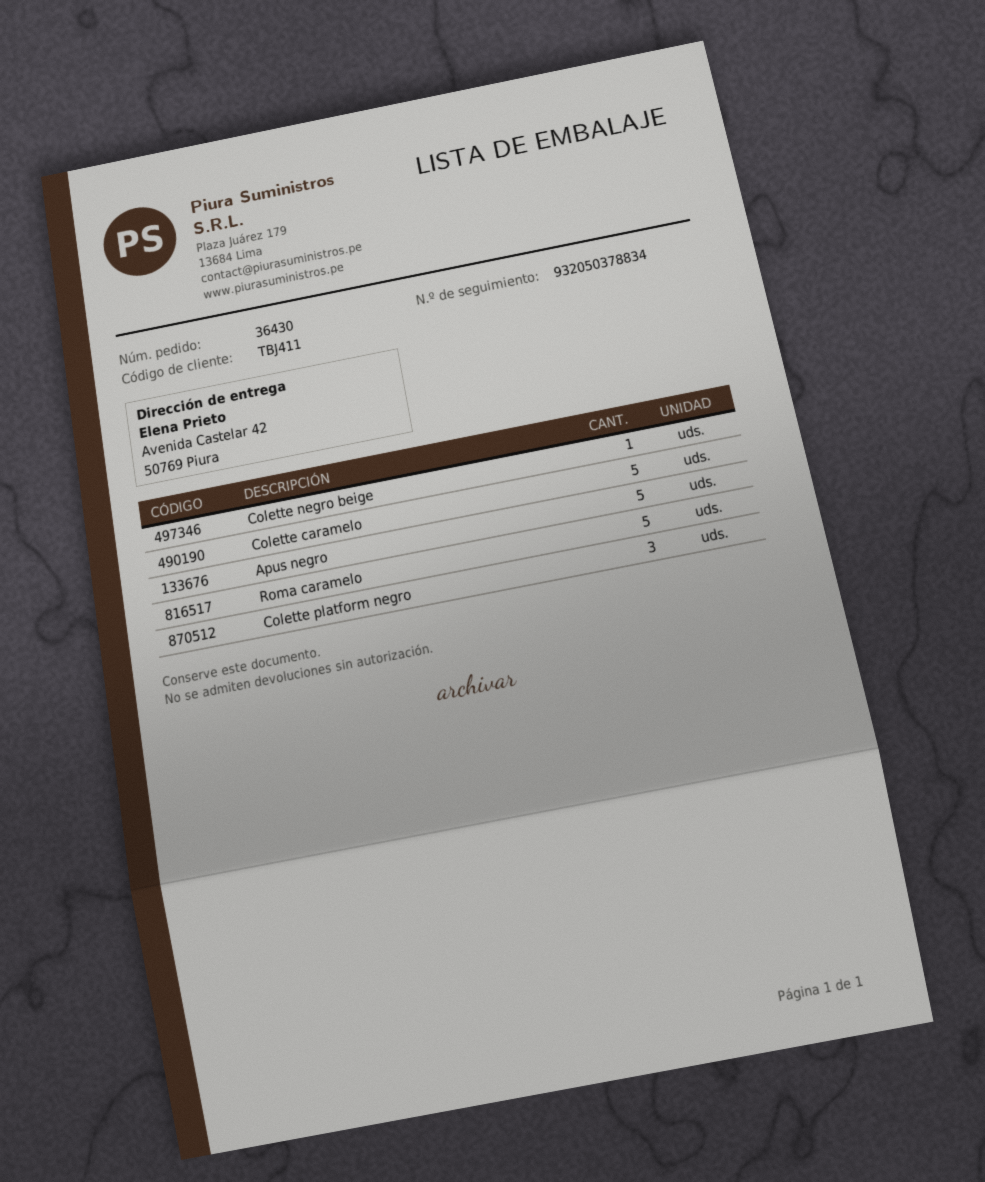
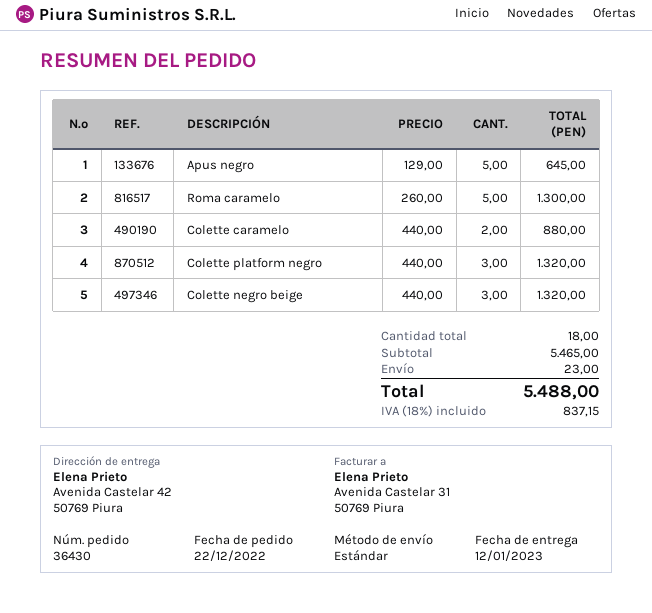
Colette negro beige: 1 -> 3
Colette caramelo: 5 -> 2

